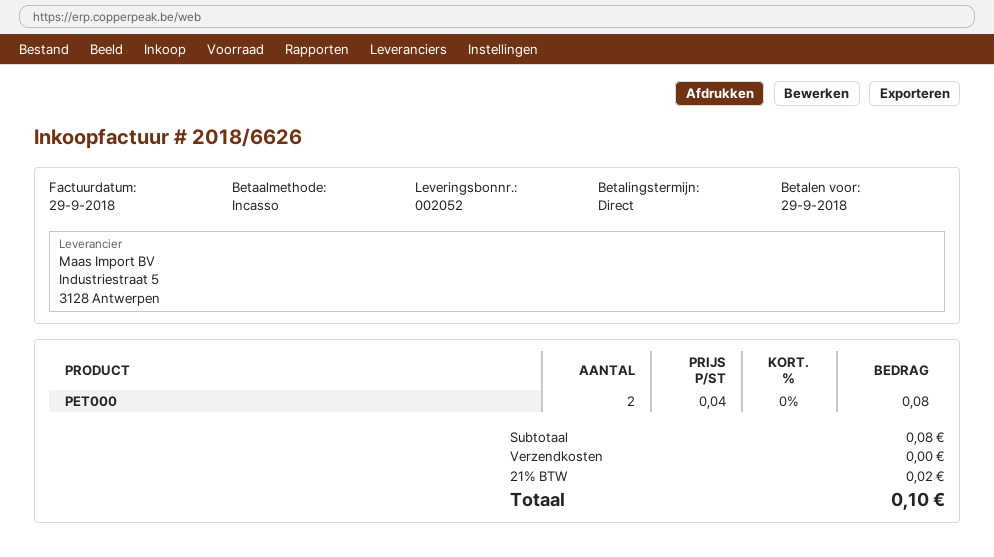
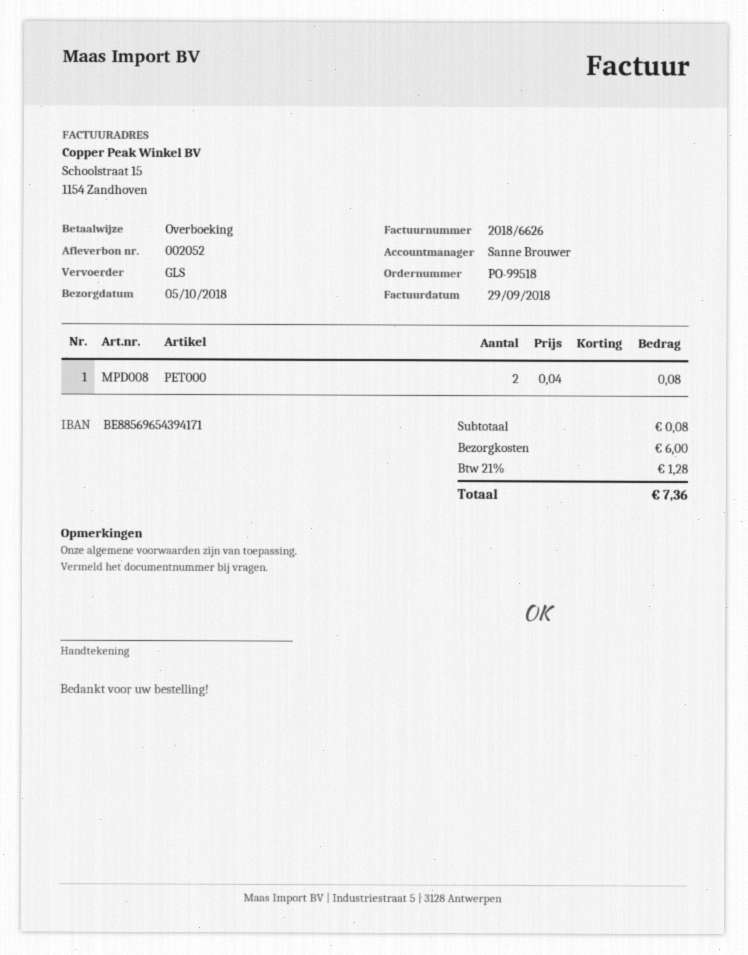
payment method: direct debit -> bank transfer
shipping: 0.00 -> 6.00
tax: 21% = 0.02 -> 21% = 1.28
total: 0.10 -> 7.36

